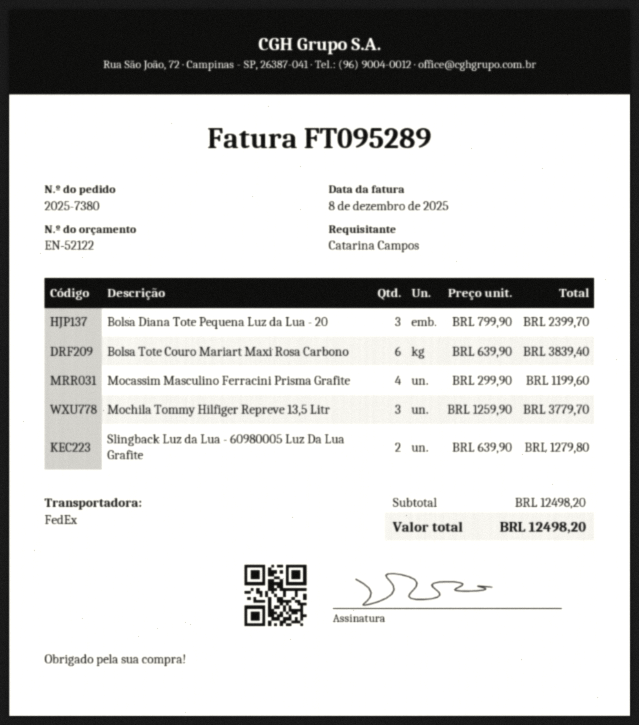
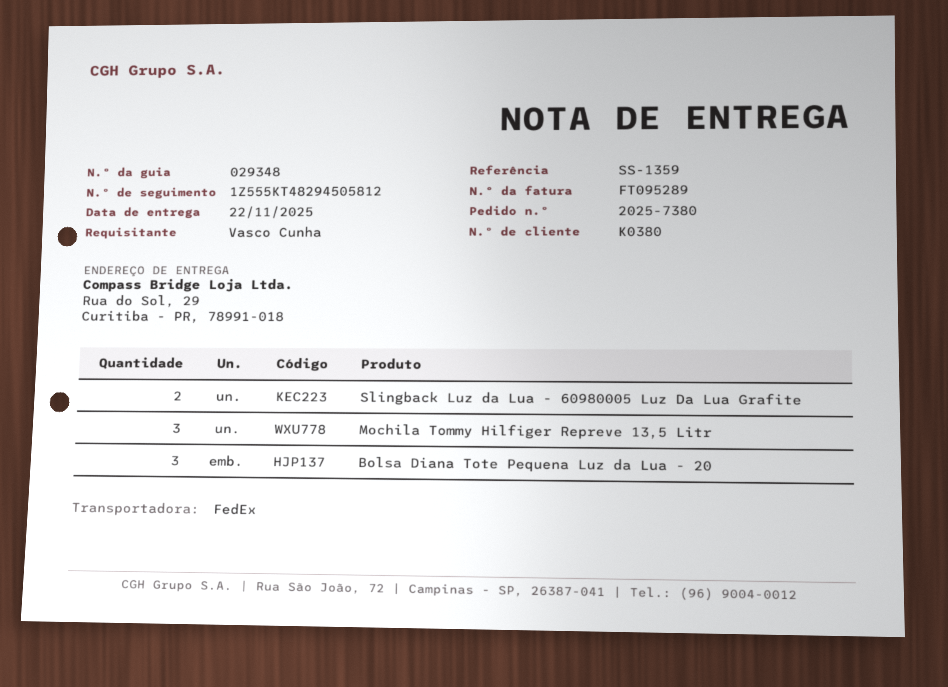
ordered by: Catarina Campos -> Vasco Cunha
Bolsa Tote Couro Mariart Maxi Rosa Carbono: 6 -> none
Mocassim Masculino Ferracini Prisma Grafite: 4 -> none

